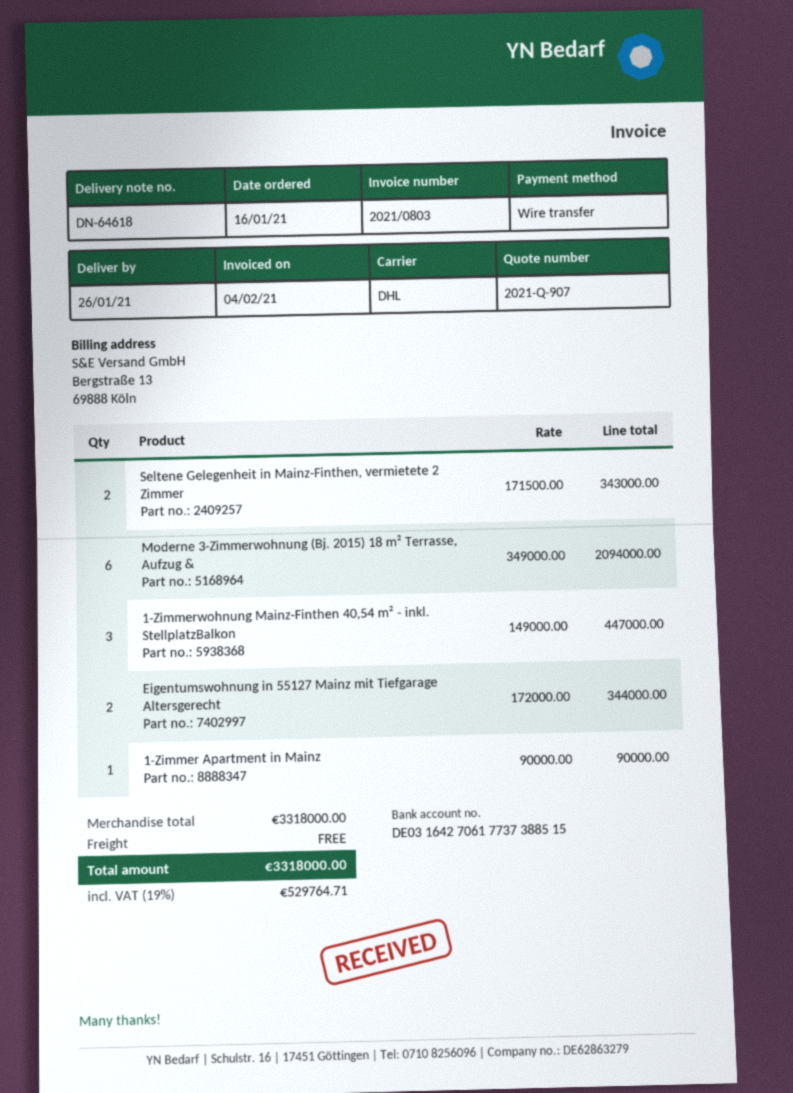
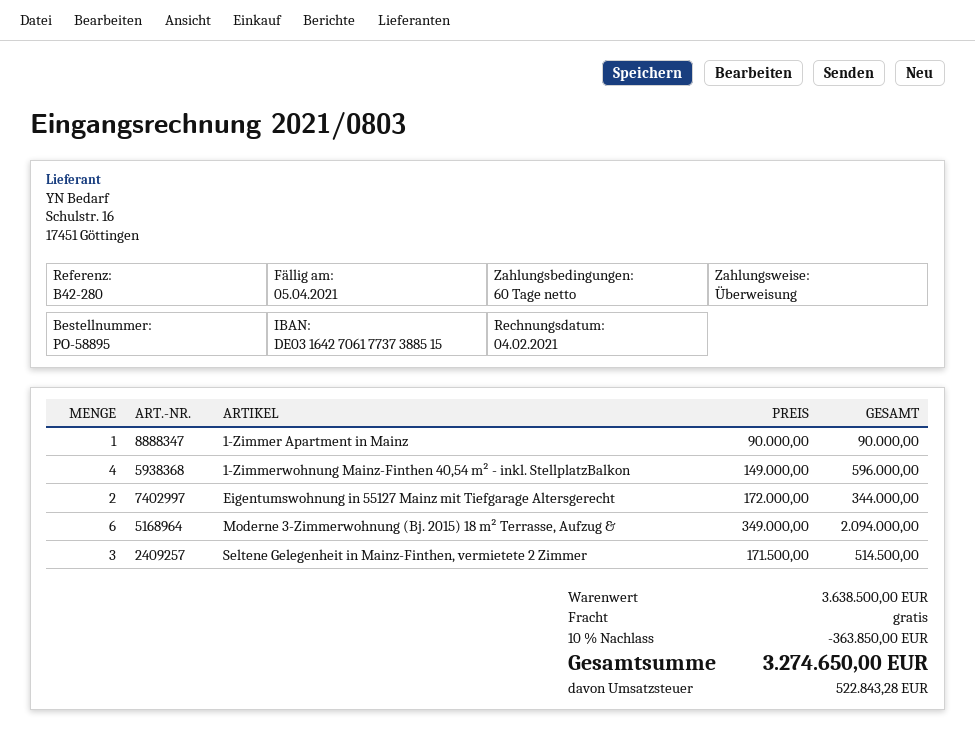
Seltene Gelegenheit in Mainz-Finthen, vermietete 2 Zimmer: 2 x 171500.00 = 343000.00 -> 3 x 171500.00 = 514500.00
1-Zimmerwohnung Mainz-Finthen 40,54 m² - inkl. StellplatzBalkon: 3 x 149000.00 = 447000.00 -> 4 x 149000.00 = 596000.00
subtotal: 3318000.00 -> 3638500.00
discount: none -> 10% = 363850.00
tax: 529764.71 -> 522843.28
total: 3318000.00 -> 3274650.00

